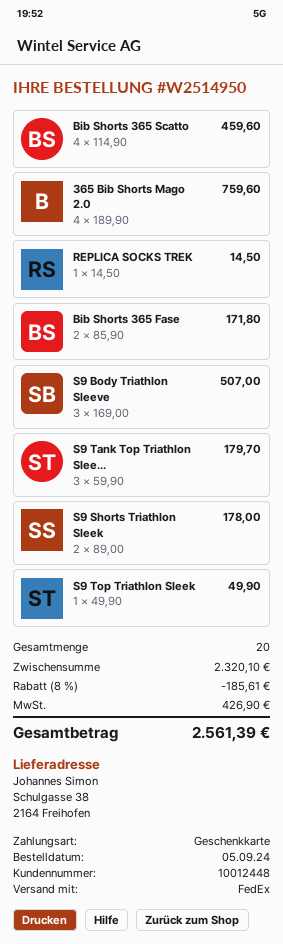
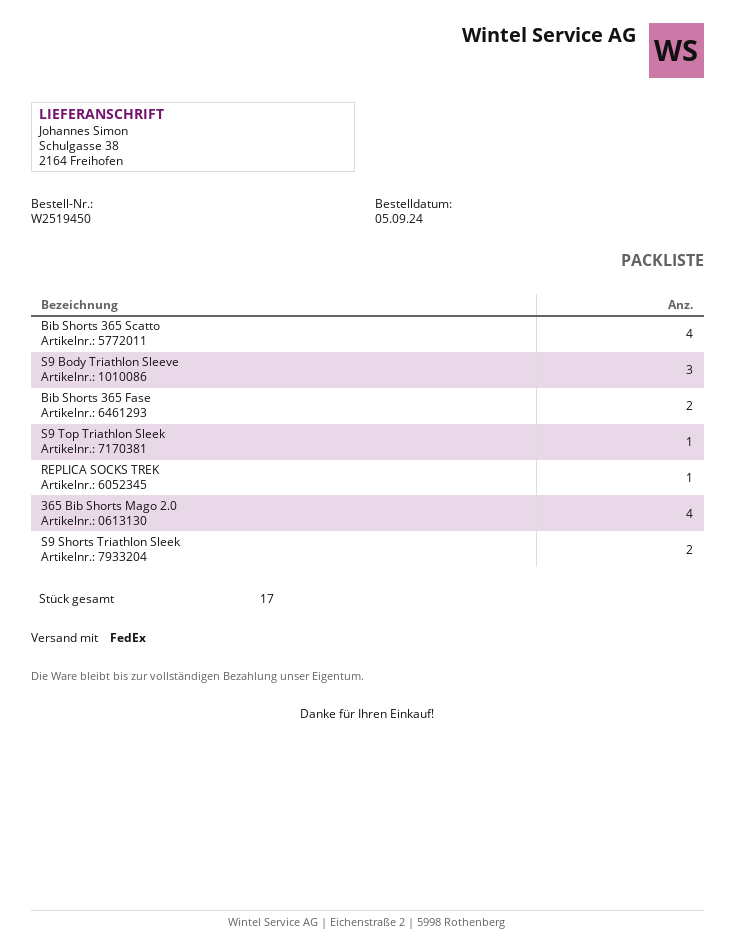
order number: W2514950 -> W2519450
S9 Tank Top Triathlon Slee...: 3 -> none
total quantity: 20 -> 17

